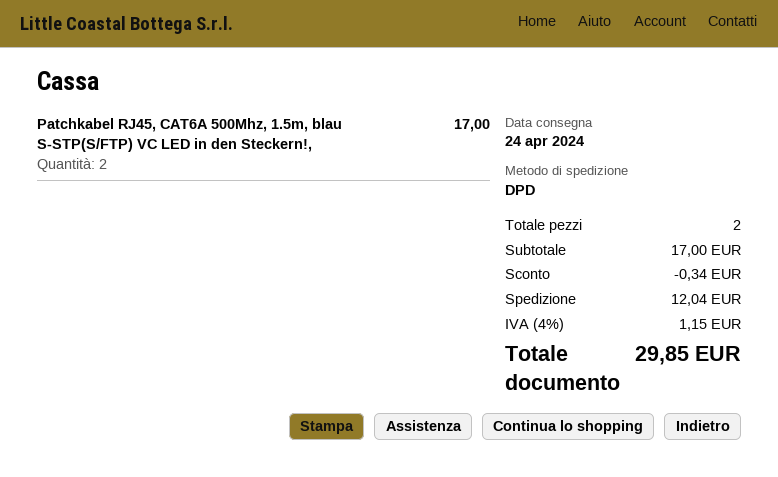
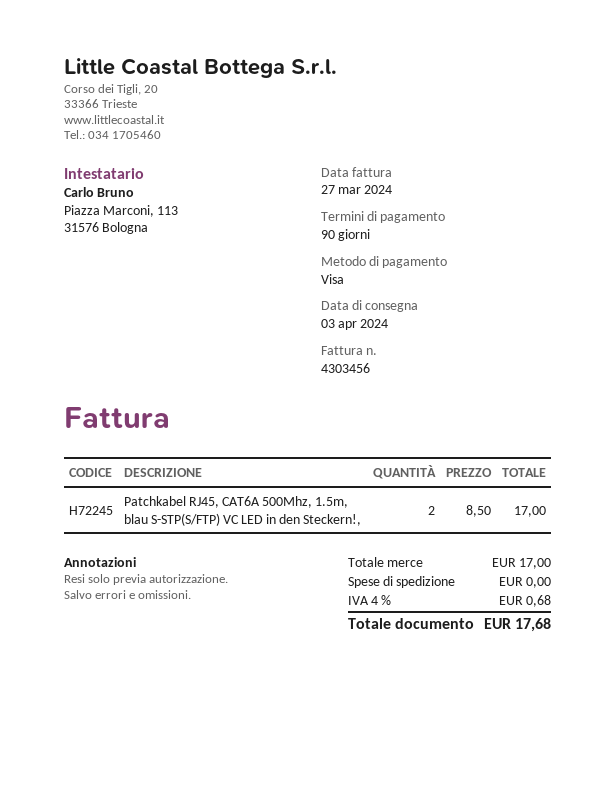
delivery date: 2024-04-24 -> 2024-04-03
discount: 0.34 -> none
shipping: 12.04 -> 0.00
tax: 4% = 1.15 -> 4% = 0.68
total: 29.85 -> 17.68

